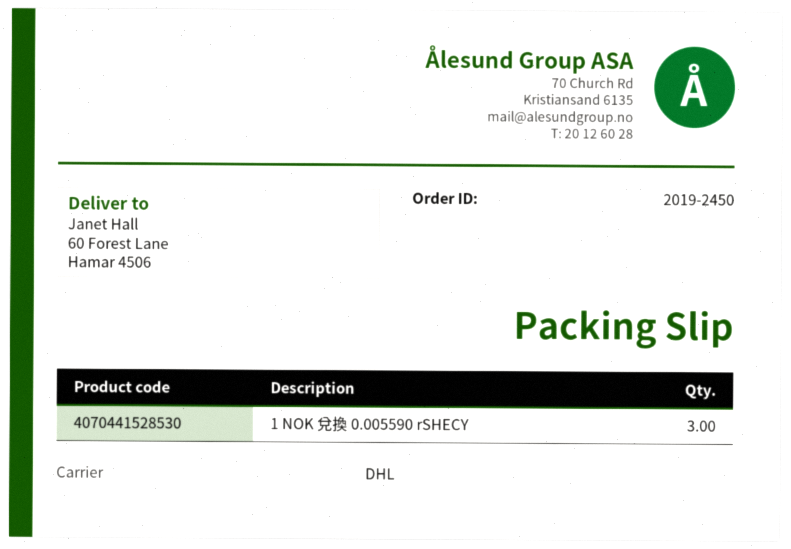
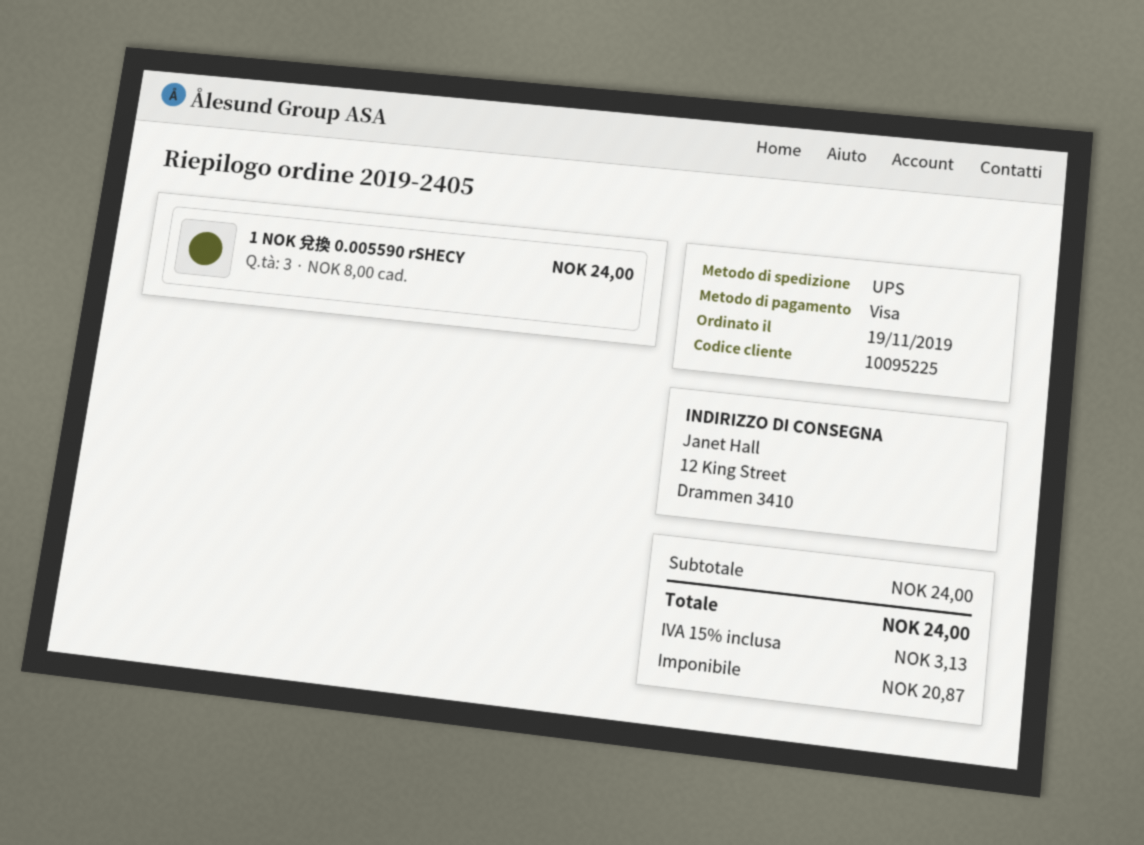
order number: 2019-2450 -> 2019-2405
shipping method: DHL -> UPS
ship to: 60 Forest Lane, Hamar 4506 -> 12 King Street, Drammen 3410

